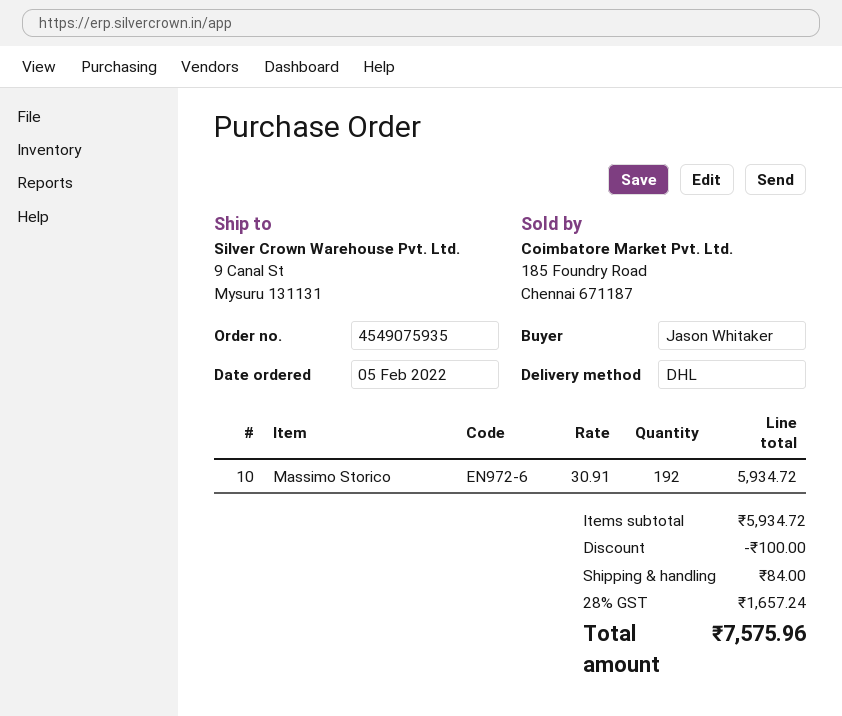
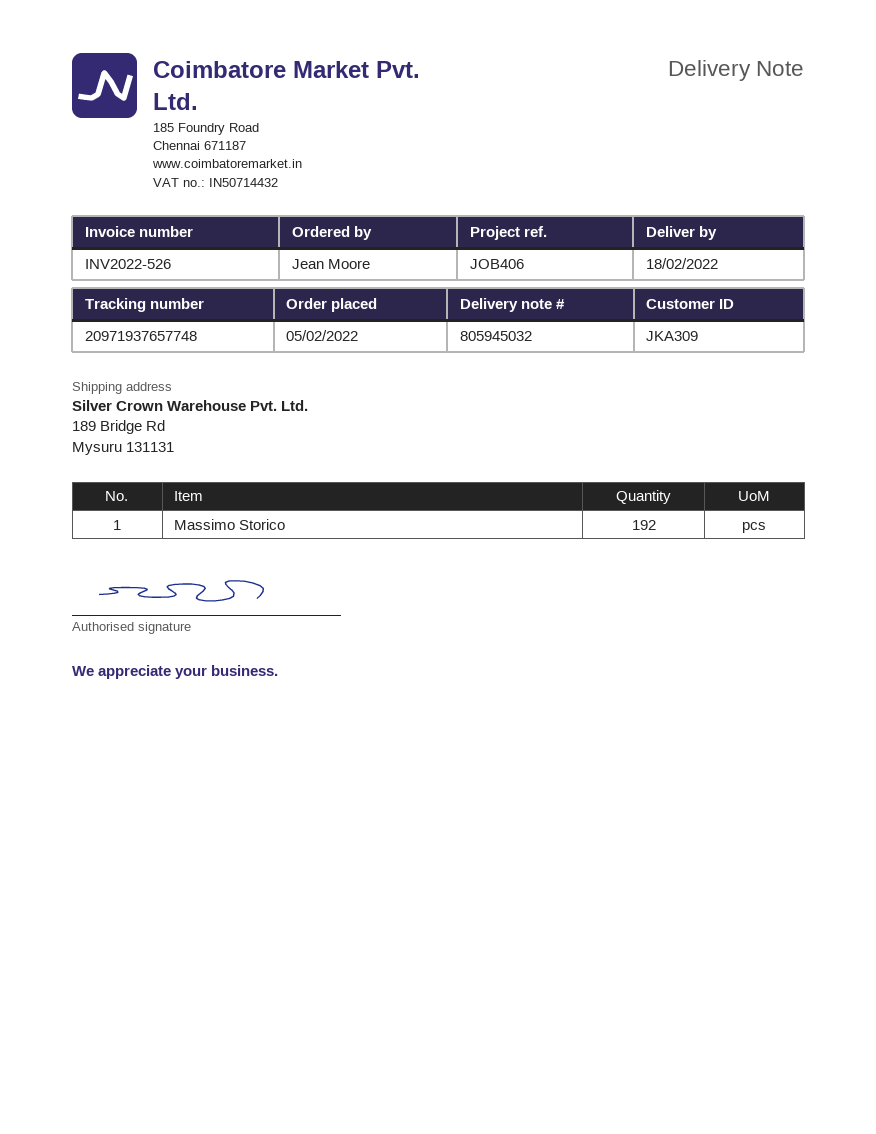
ordered by: Jason Whitaker -> Jean Moore
ship to: 9 Canal St, Mysuru 131131 -> 189 Bridge Rd, Mysuru 131131

